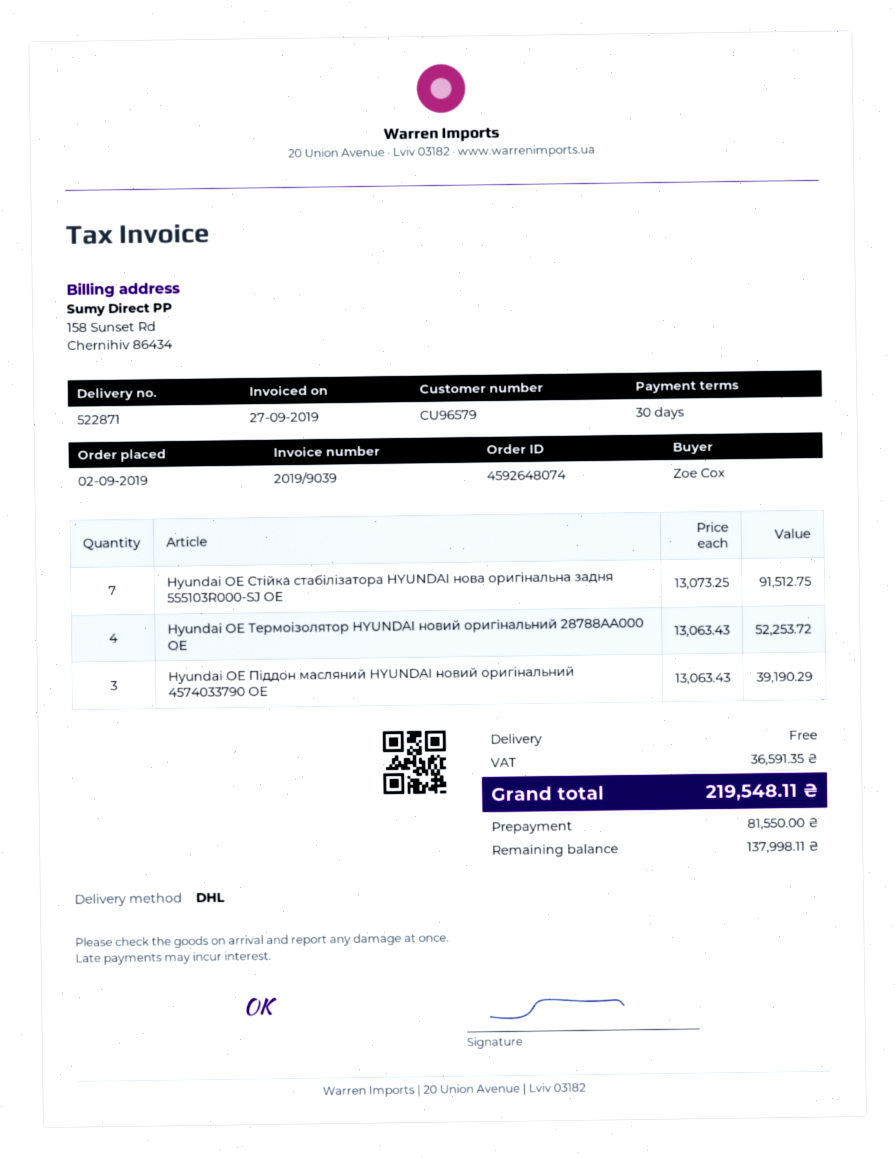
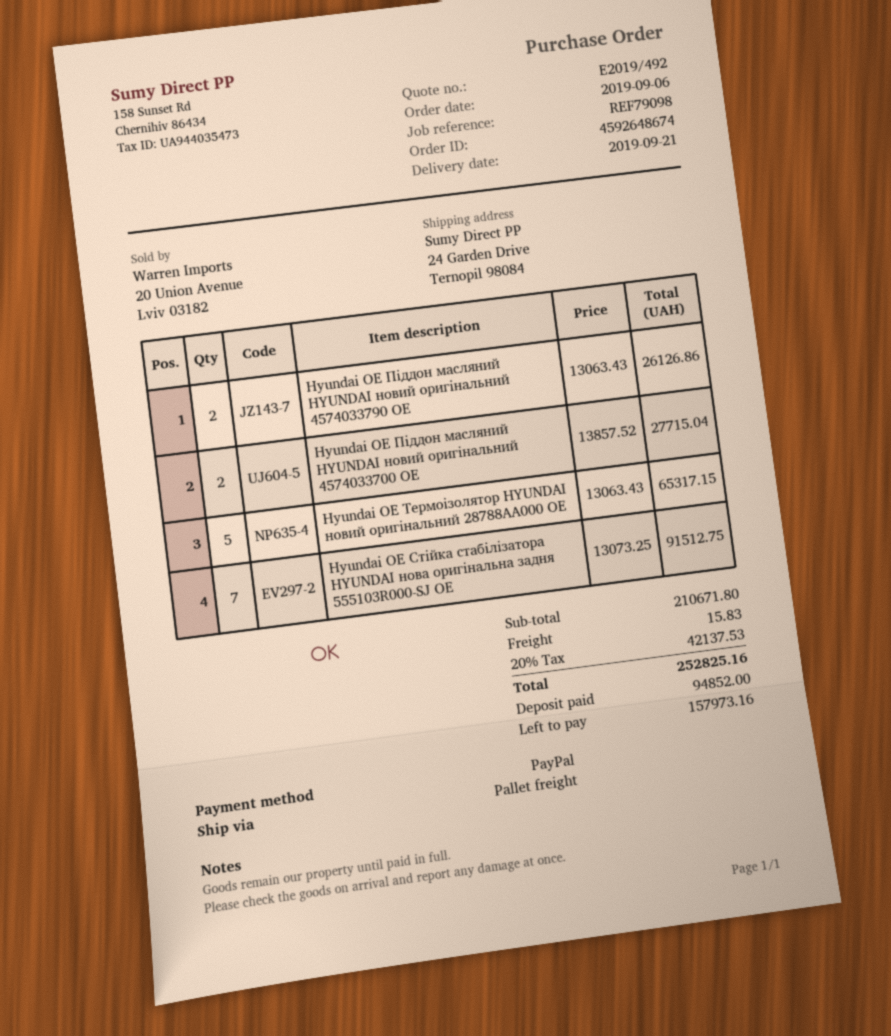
order number: 4592648074 -> 4592648674
order date: 2019-09-02 -> 2019-09-06
shipping method: DHL -> pallet freight
Hyundai OE Термоізолятор HYUNDAI новий оригінальний 28788AA000 OE: 4 x 13063.43 = 52253.72 -> 5 x 13063.43 = 65317.15
Hyundai OE Піддон масляний HYUNDAI новий оригінальний 4574033790 OE: 3 x 13063.43 = 39190.29 -> 2 x 13063.43 = 26126.86
Hyundai OE Піддон масляний HYUNDAI новий оригінальний 4574033700 OE: none -> 2 x 13857.52 = 27715.04
shipping: 0.00 -> 15.83
tax: 36591.35 -> 42137.53
total: 219548.11 -> 252825.16
deposit: 81550.00 -> 94852.00
balance: 137998.11 -> 157973.16

